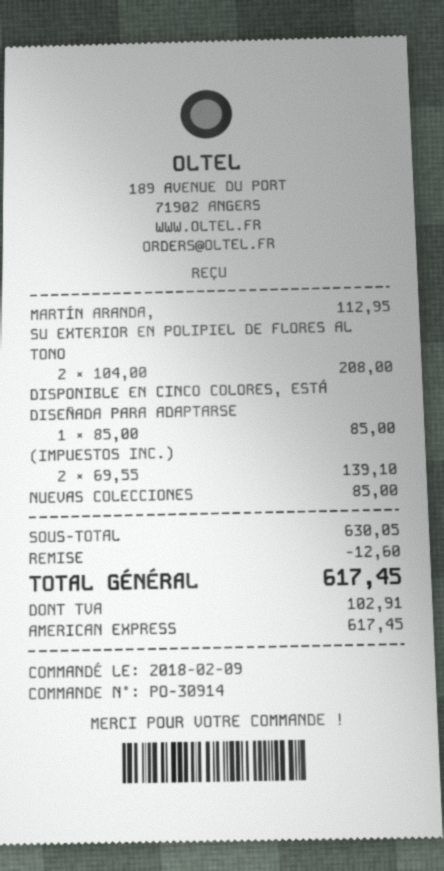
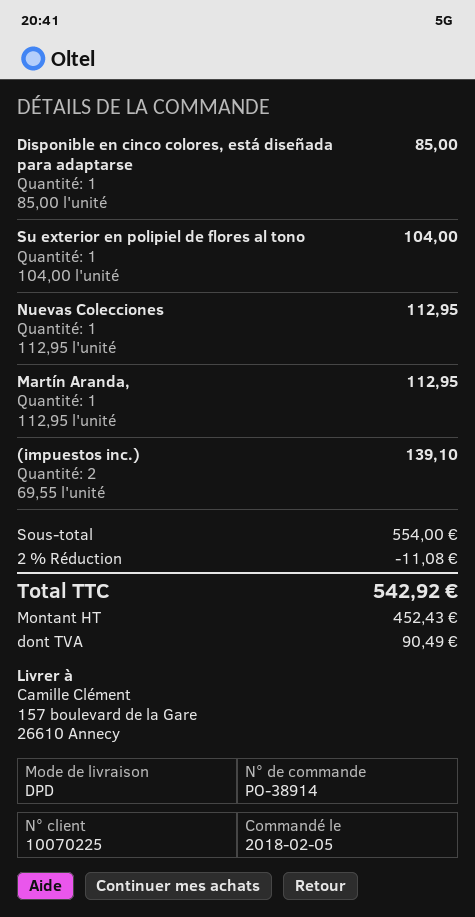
order number: PO-30914 -> PO-38914
order date: 2018-02-09 -> 2018-02-05
SU EXTERIOR EN POLIPIEL DE FLORES AL TONO: 2 x 104.00 = 208.00 -> 1 x 104.00 = 104.00
NUEVAS COLECCIONES: 1 x 85.00 = 85.00 -> 1 x 112.95 = 112.95
subtotal: 630.05 -> 554.00
discount: 12.60 -> 11.08
tax: 102.91 -> 90.49
total: 617.45 -> 542.92

